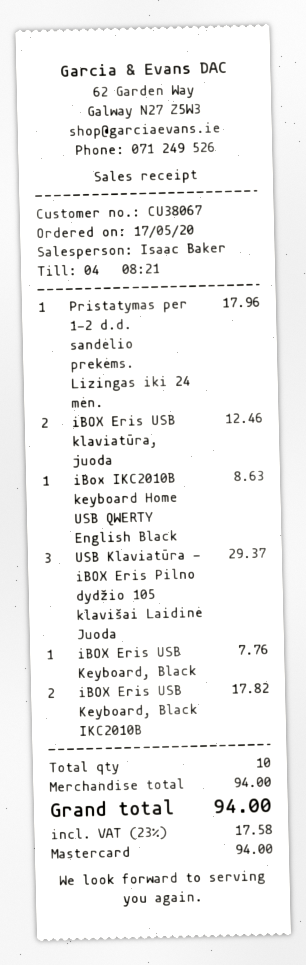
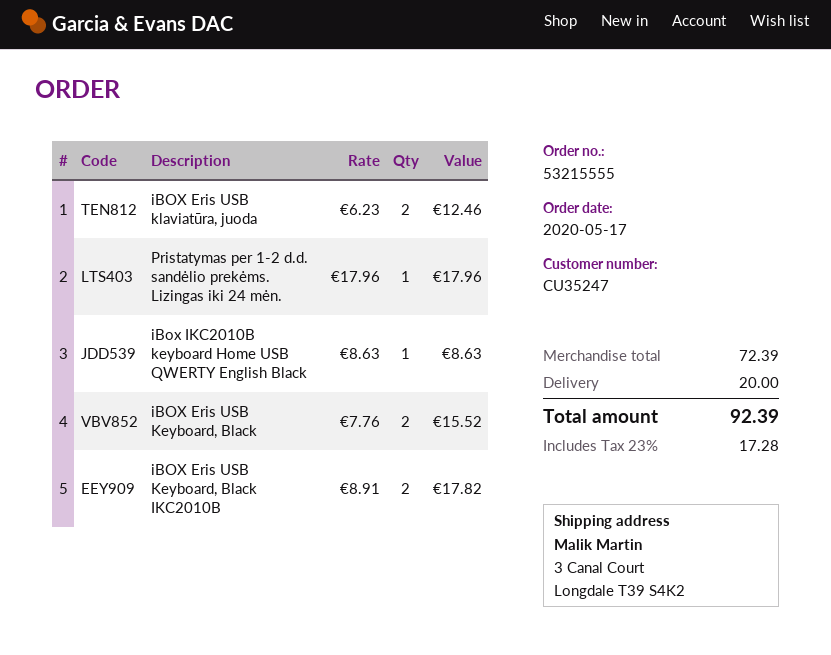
customer number: CU38067 -> CU35247
USB Klaviatūra - iBOX Eris Pilno dydžio 105 klavišai Laidinė Juoda: 3 for 29.37 -> none
iBOX Eris USB Keyboard, Black: 1 for 7.76 -> 2 for 15.52
subtotal: 94.00 -> 72.39
shipping: none -> 20.00
tax: 23% = 17.58 -> 23% = 17.28
total: 94.00 -> 92.39

